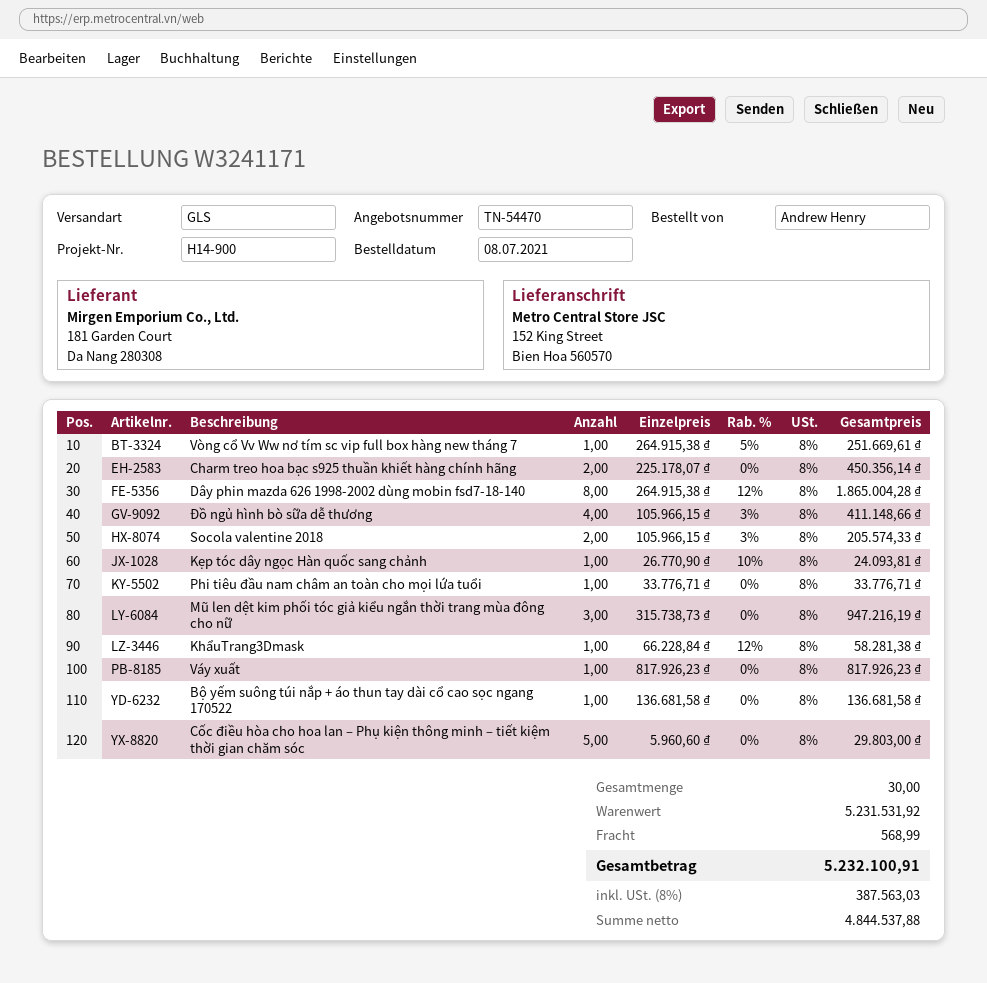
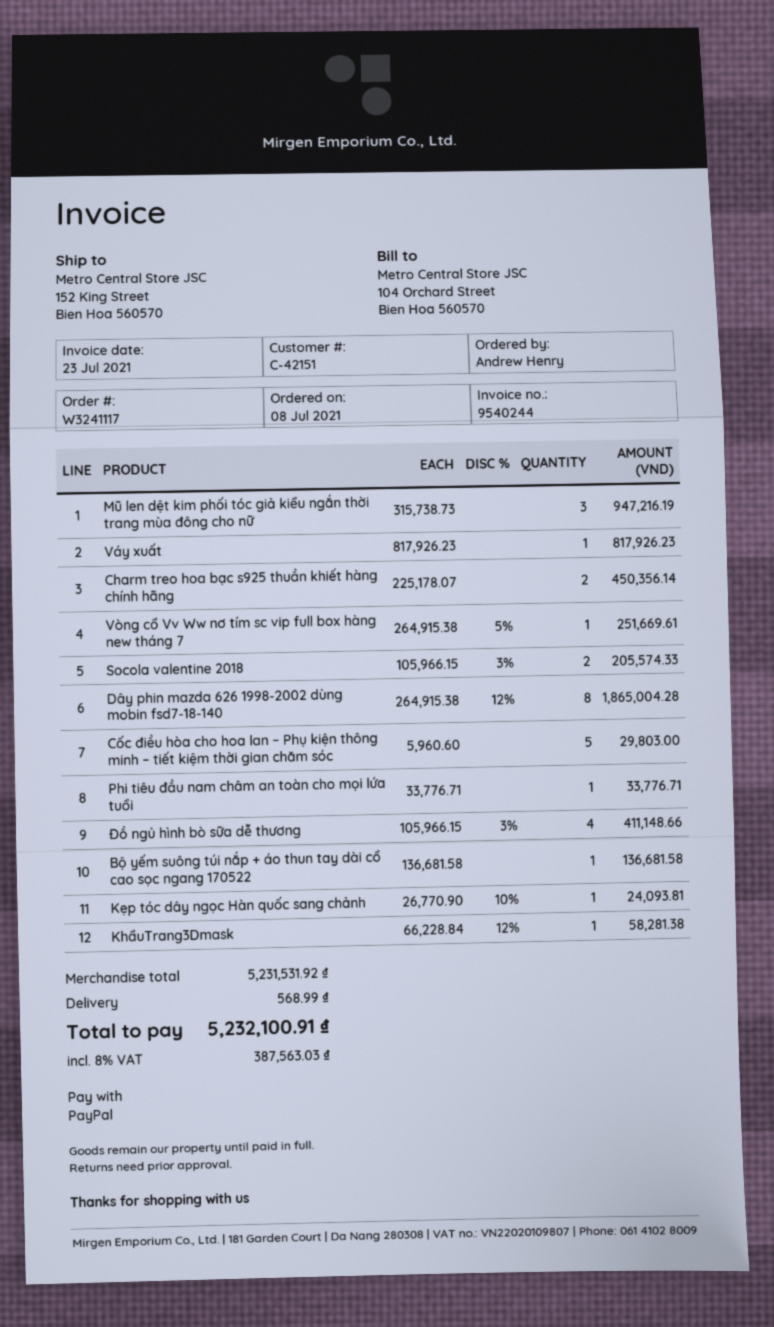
order number: W3241171 -> W3241117

